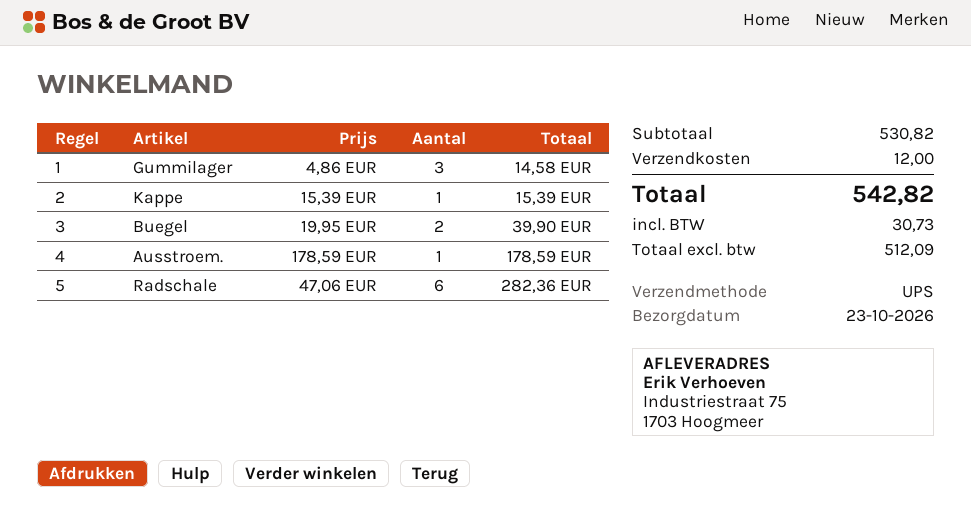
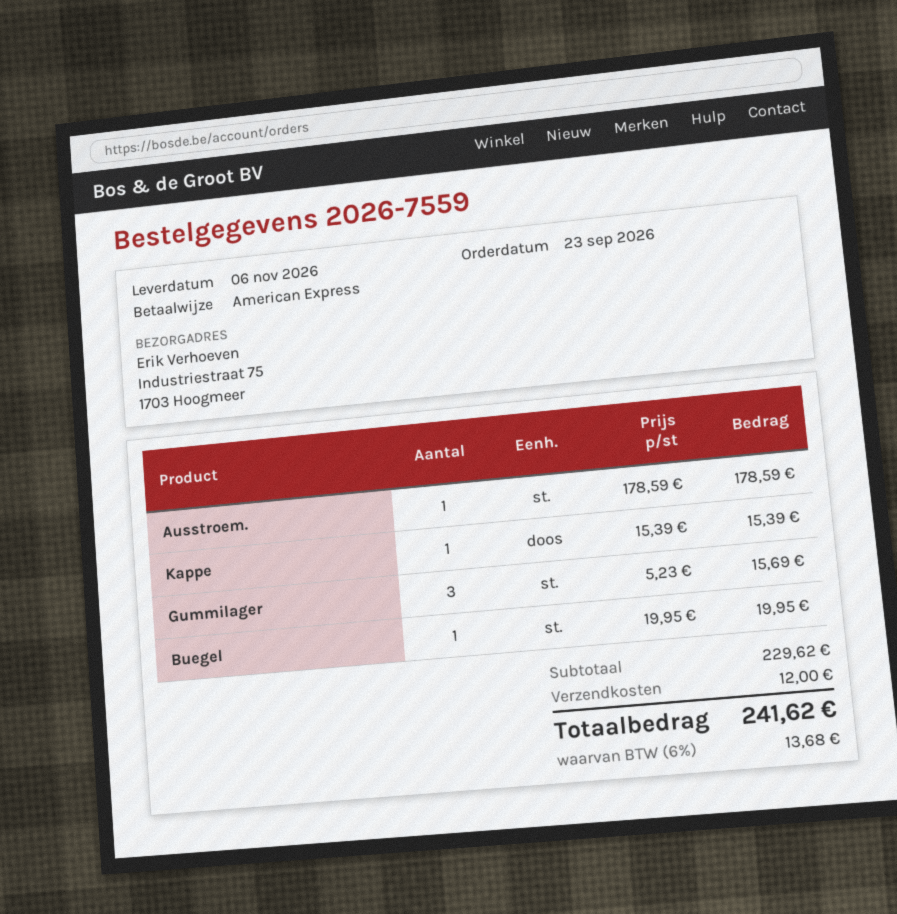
delivery date: 2026-10-23 -> 2026-11-06
Gummilager: 3 x 4.86 = 14.58 -> 3 x 5.23 = 15.69
Buegel: 2 x 19.95 = 39.90 -> 1 x 19.95 = 19.95
Radschale: 6 x 47.06 = 282.36 -> none
subtotal: 530.82 -> 229.62
tax: 30.73 -> 13.68
total: 542.82 -> 241.62

